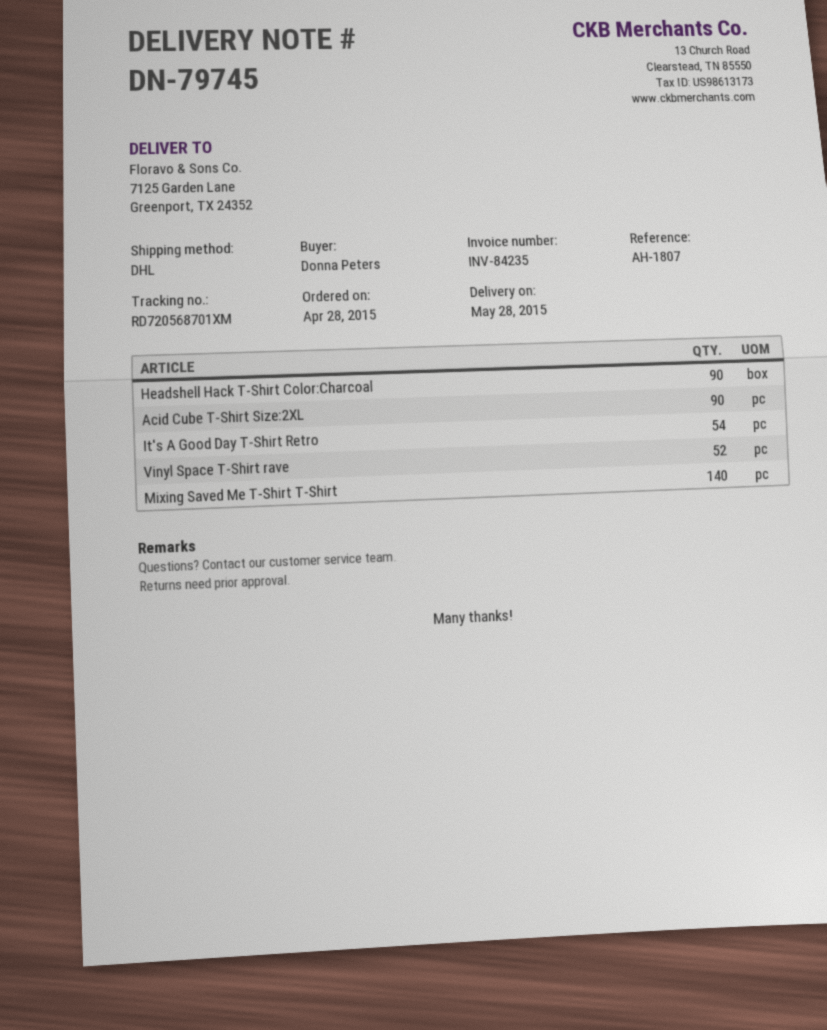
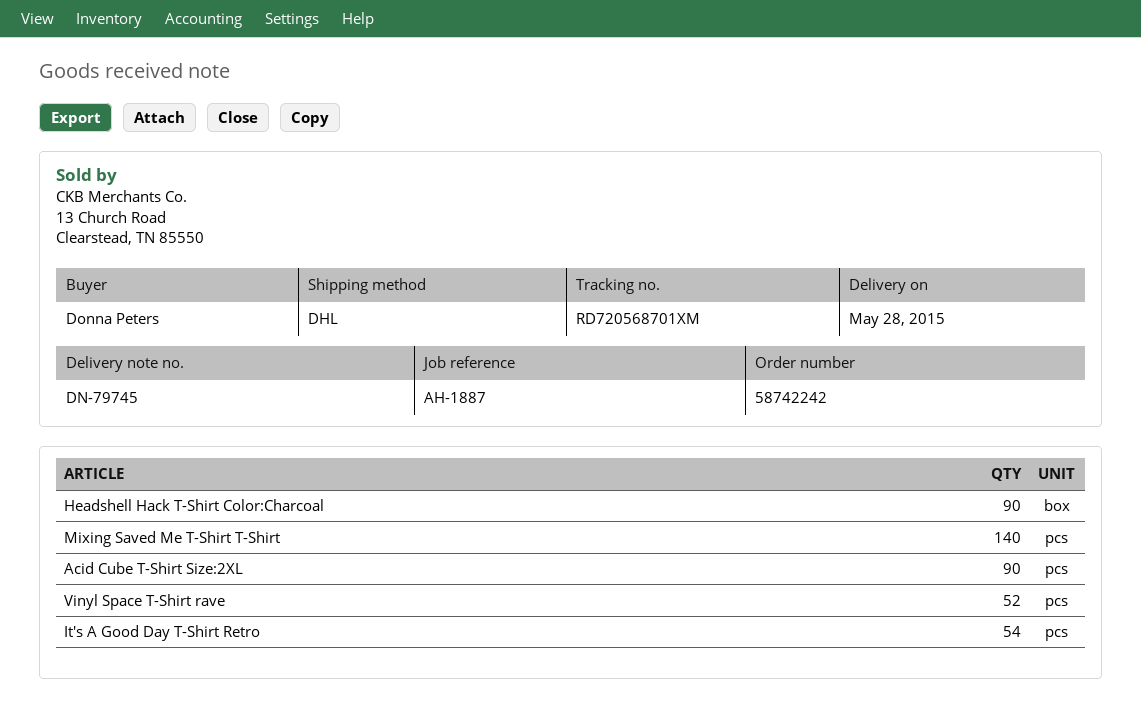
reference: AH-1807 -> AH-1887

